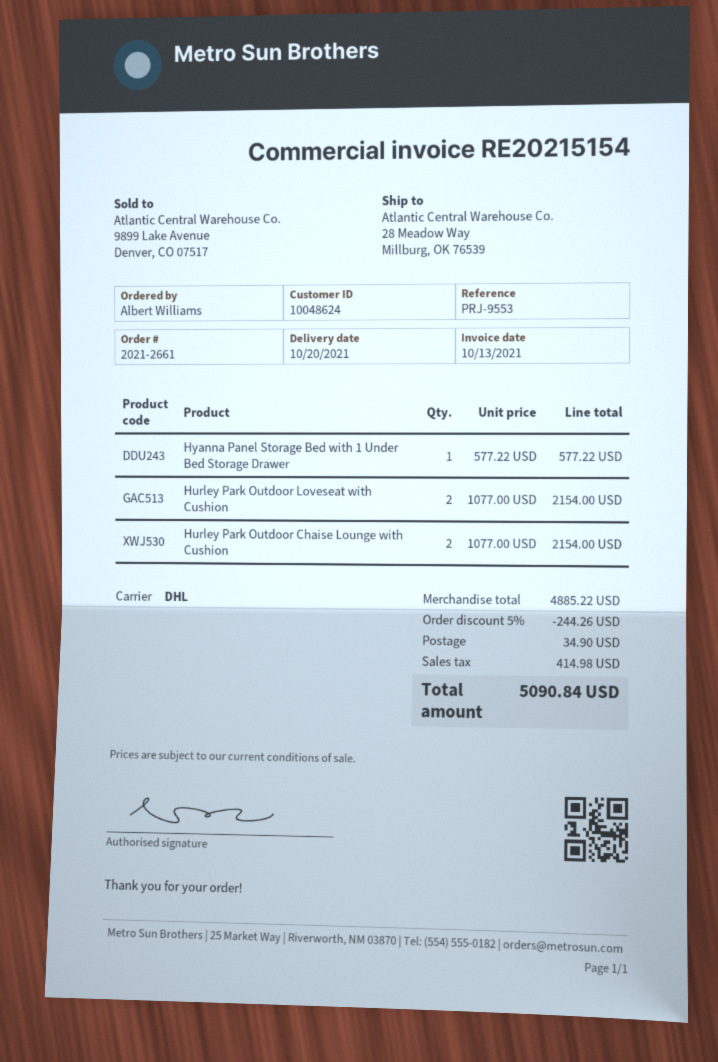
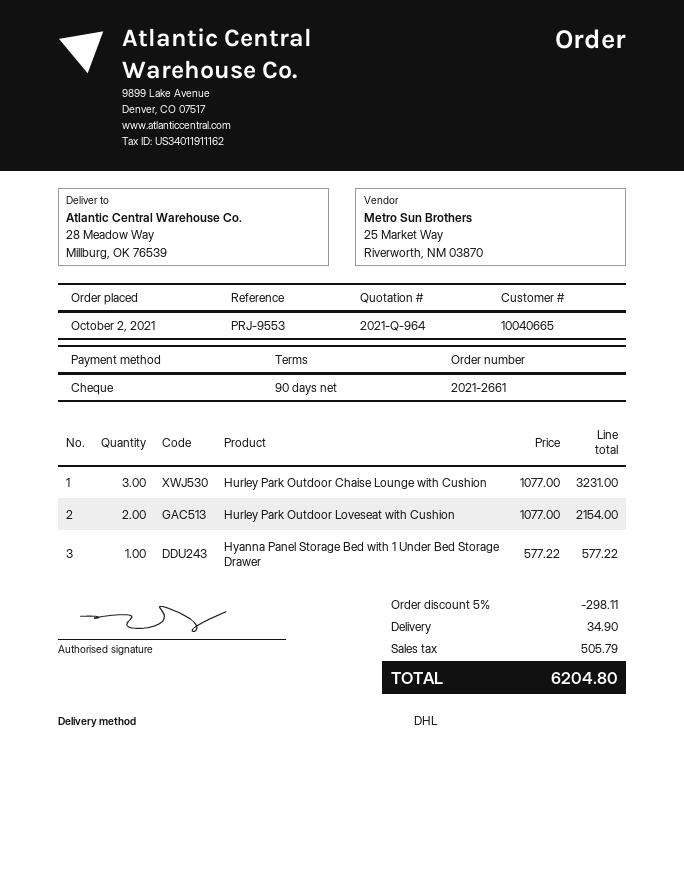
customer number: 10048624 -> 10040665
Hurley Park Outdoor Chaise Lounge with Cushion: 2 x 1077.00 = 2154.00 -> 3 x 1077.00 = 3231.00
discount: 5% = 244.26 -> 5% = 298.11
tax: 414.98 -> 505.79
total: 5090.84 -> 6204.80

